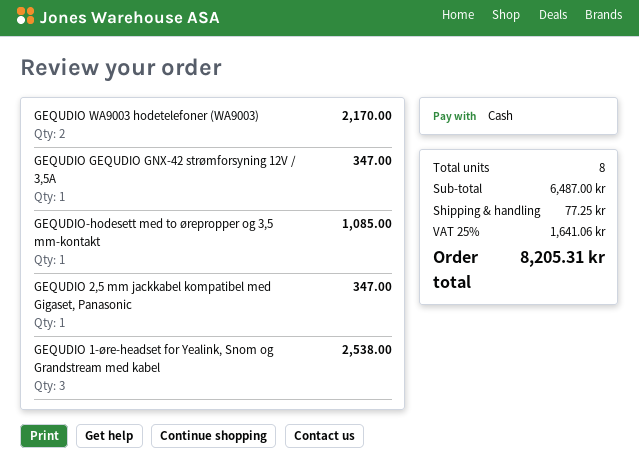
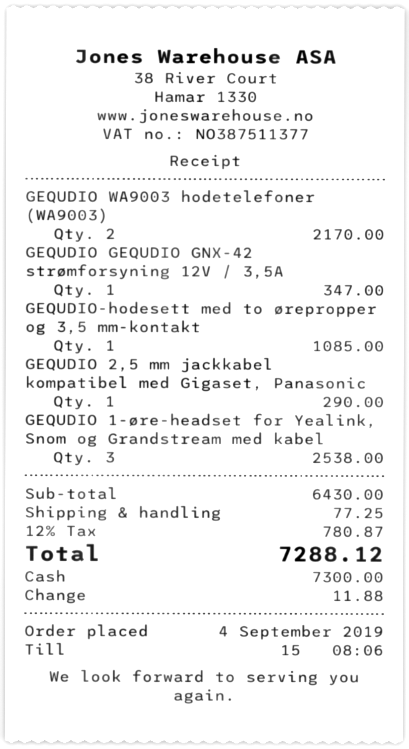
GEQUDIO 2,5 mm jackkabel kompatibel med Gigaset, Panasonic: 1 for 347.00 -> 1 for 290.00
subtotal: 6487.00 -> 6430.00
tax: 25% = 1641.06 -> 12% = 780.87
total: 8205.31 -> 7288.12

